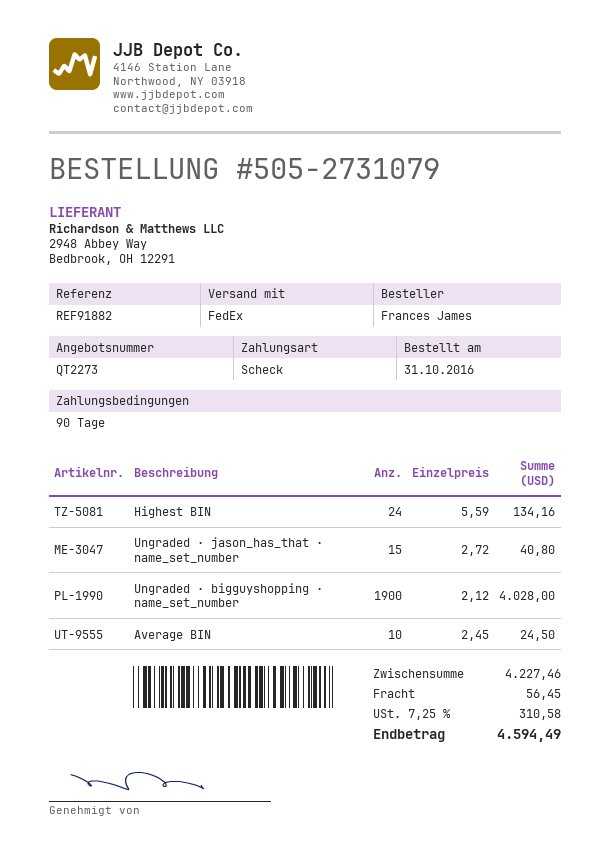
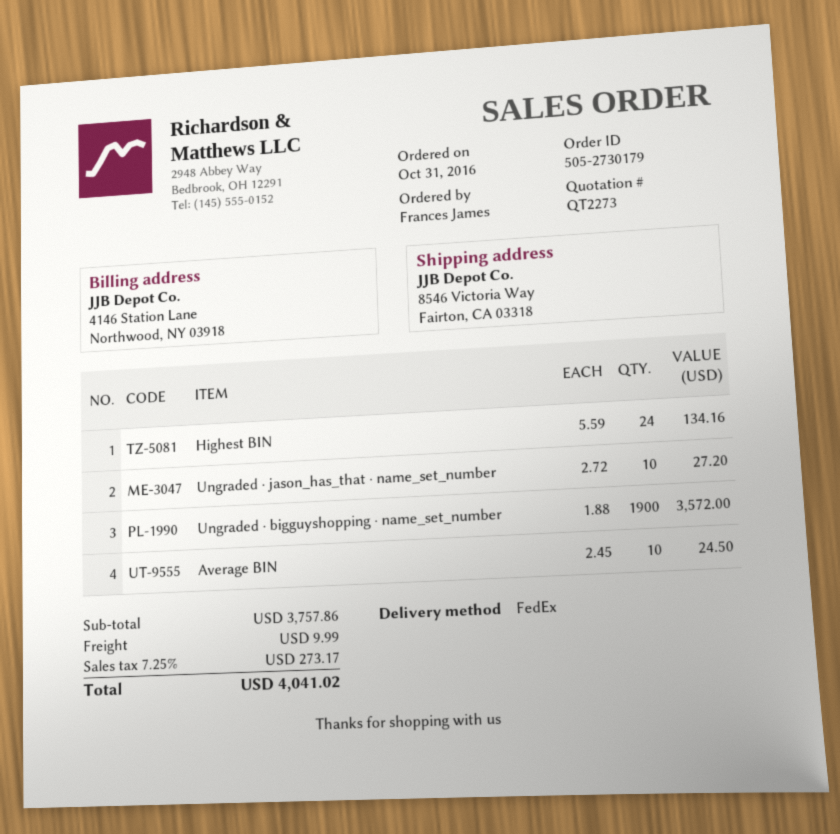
order number: 505-2731079 -> 505-2730179
Ungraded · jason_has_that · name_set_number: 15 x 2.72 = 40.80 -> 10 x 2.72 = 27.20
Ungraded · bigguyshopping · name_set_number: 1900 x 2.12 = 4028.00 -> 1900 x 1.88 = 3572.00
subtotal: 4227.46 -> 3757.86
shipping: 56.45 -> 9.99
tax: 7.25% = 310.58 -> 7.25% = 273.17
total: 4594.49 -> 4041.02

